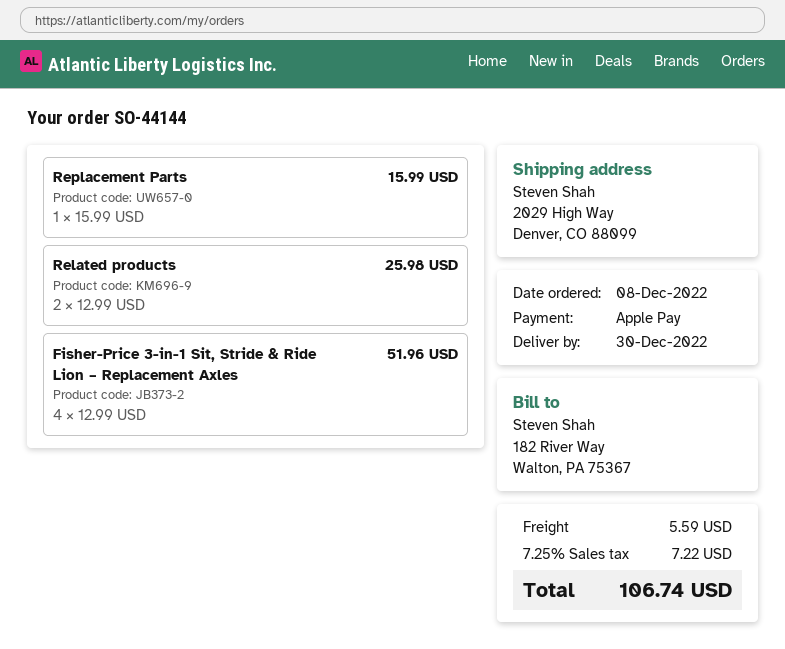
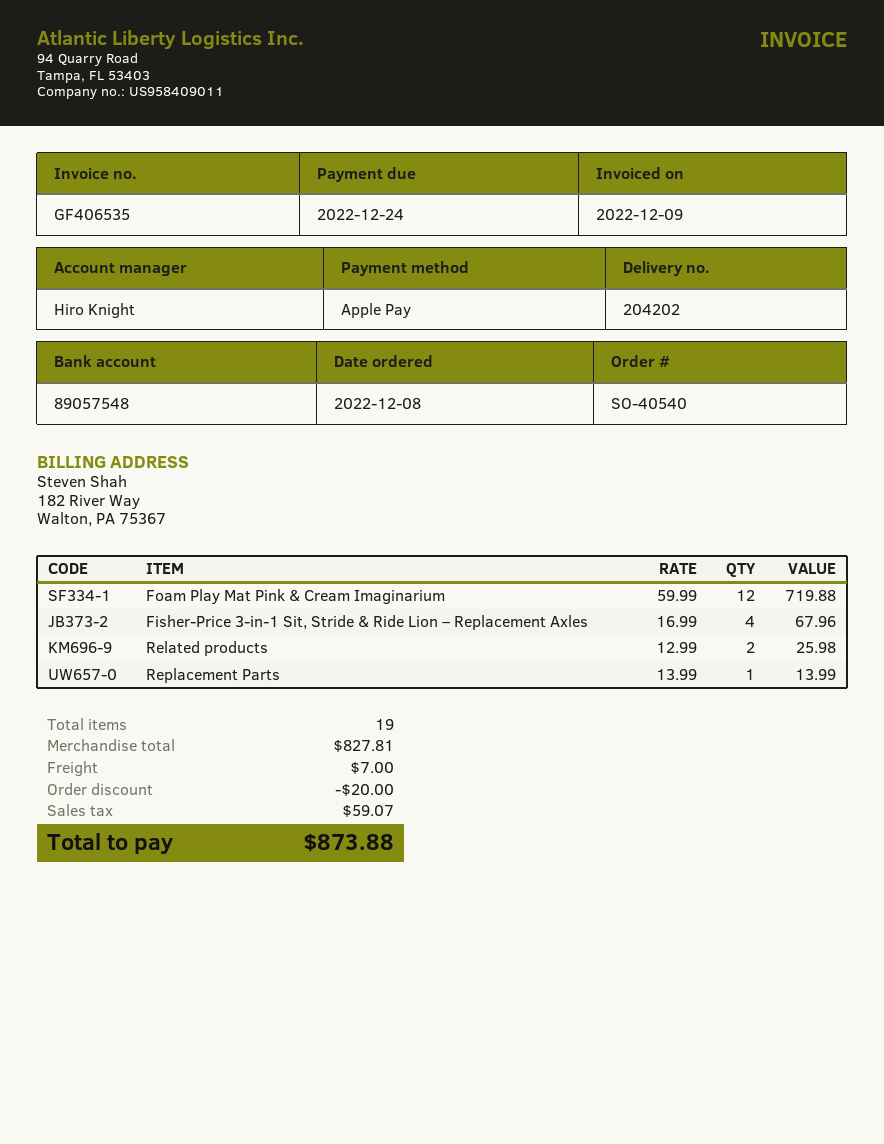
order number: SO-44144 -> SO-40540
Replacement Parts: 1 x 15.99 = 15.99 -> 1 x 13.99 = 13.99
Fisher-Price 3-in-1 Sit, Stride & Ride Lion – Replacement Axles: 4 x 12.99 = 51.96 -> 4 x 16.99 = 67.96
Foam Play Mat Pink & Cream Imaginarium: none -> 12 x 59.99 = 719.88
discount: none -> 20.00
shipping: 5.59 -> 7.00
tax: 7.22 -> 59.07
total: 106.74 -> 873.88

